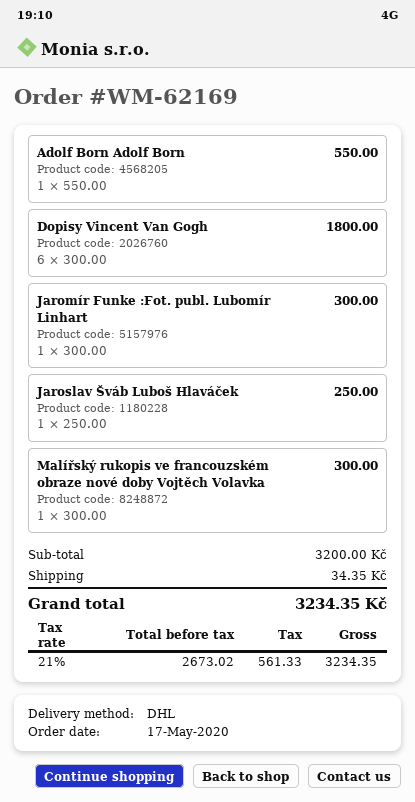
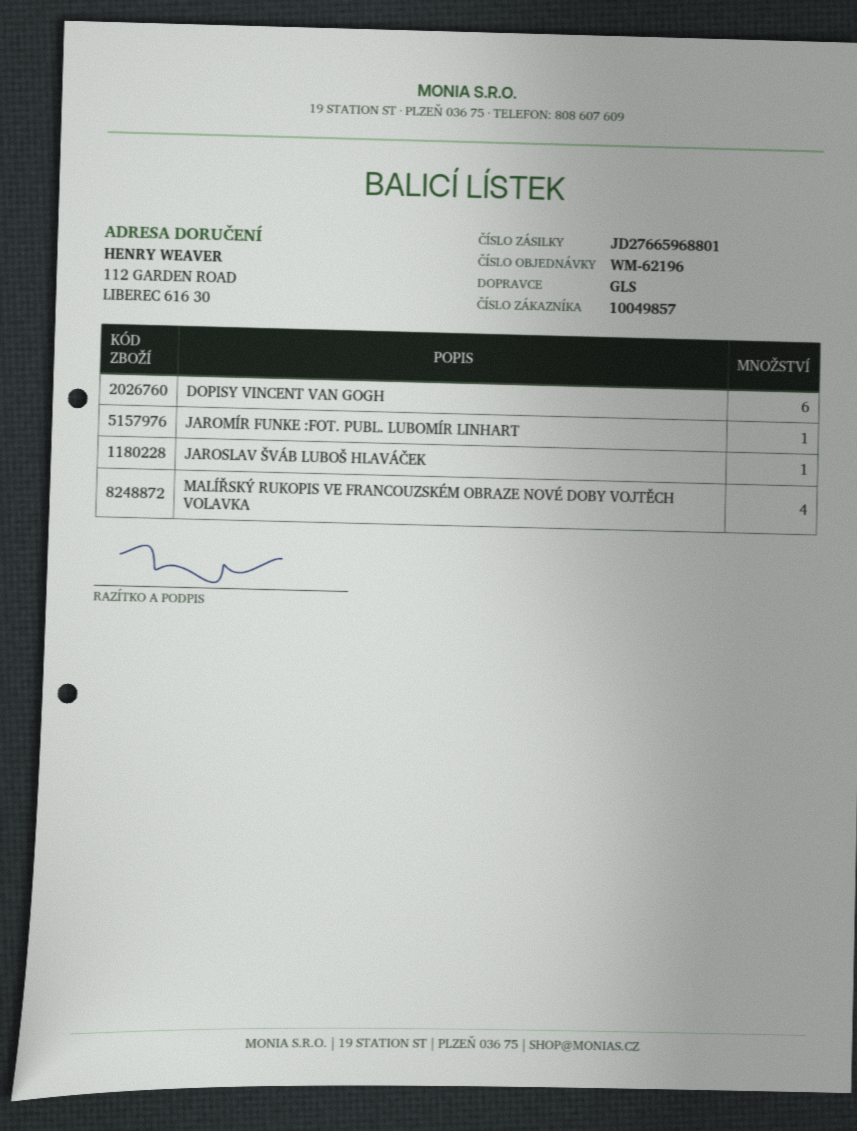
order number: WM-62169 -> WM-62196
shipping method: DHL -> GLS
Adolf Born Adolf Born: 1 -> none
Malířský rukopis ve francouzském obraze nové doby Vojtěch Volavka: 1 -> 4

